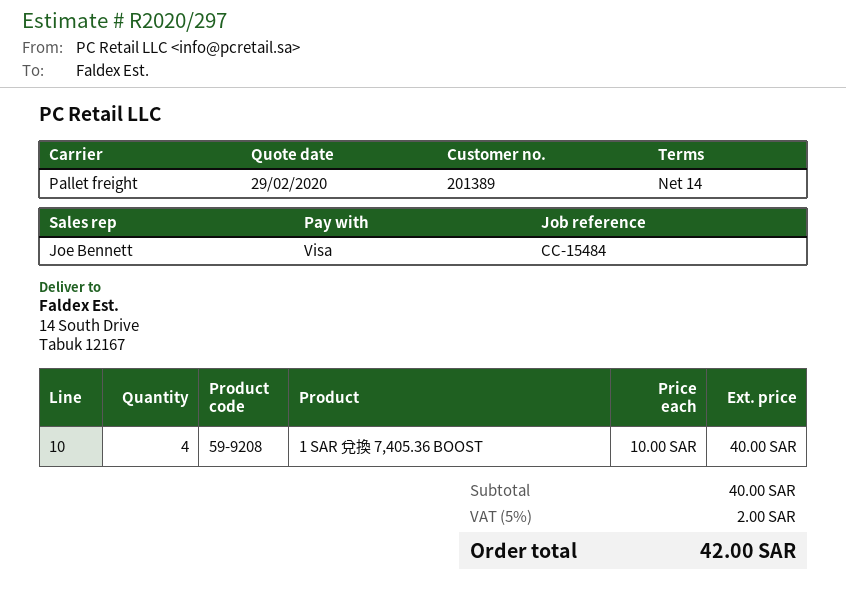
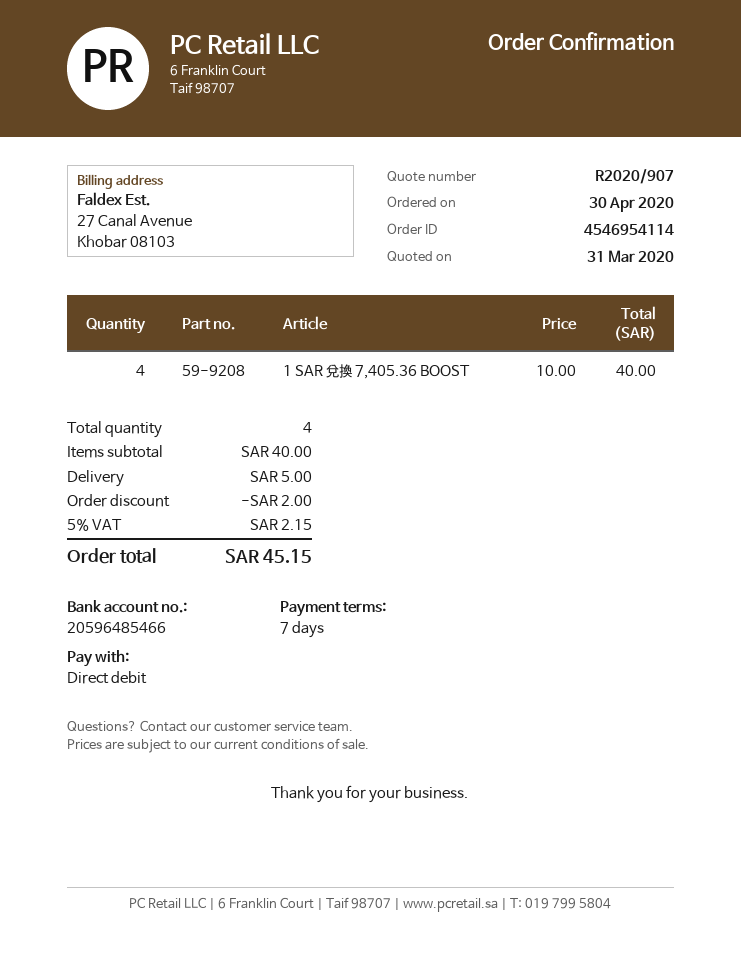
quote number: R2020/297 -> R2020/907
quote date: 2020-02-29 -> 2020-03-31
payment terms: 14 days -> 7 days
payment method: Visa -> direct debit
discount: none -> 2.00
shipping: none -> 5.00
tax: 5% = 2.00 -> 5% = 2.15
total: 42.00 -> 45.15

